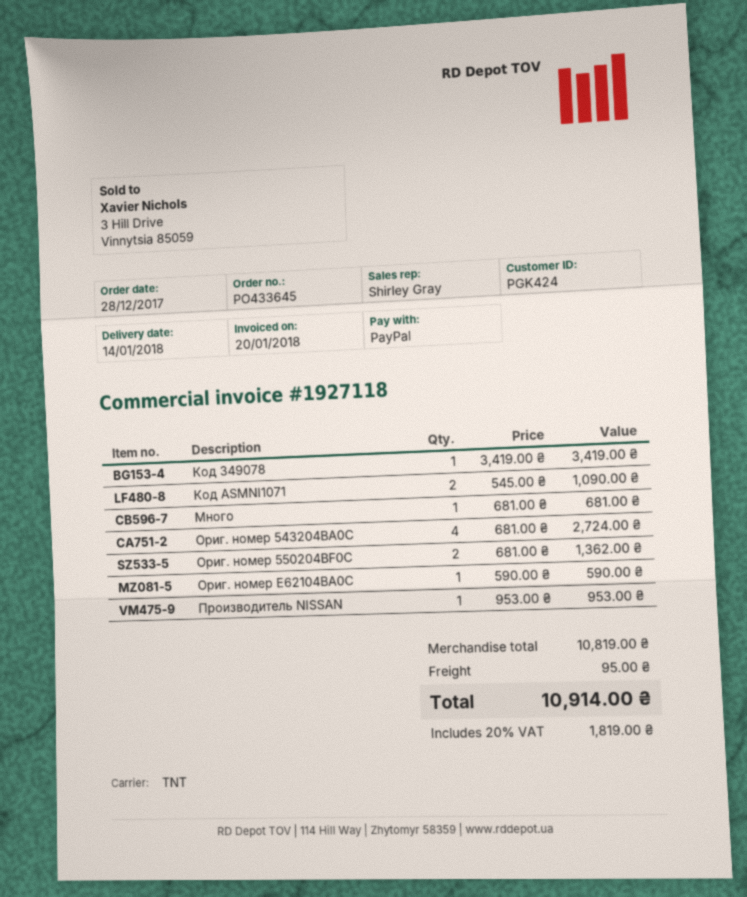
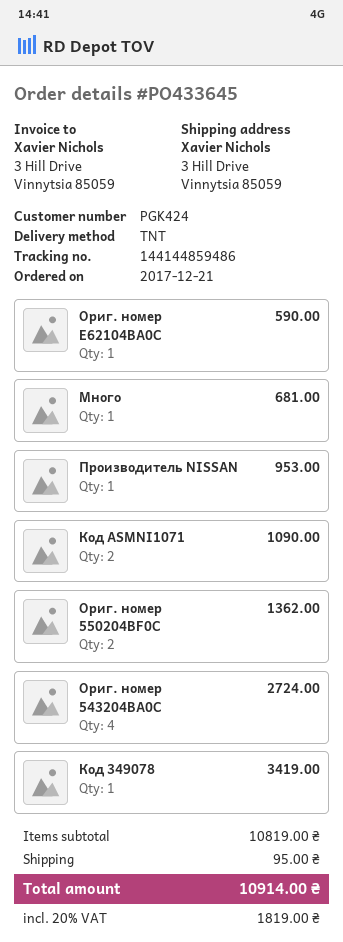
order date: 2017-12-28 -> 2017-12-21

